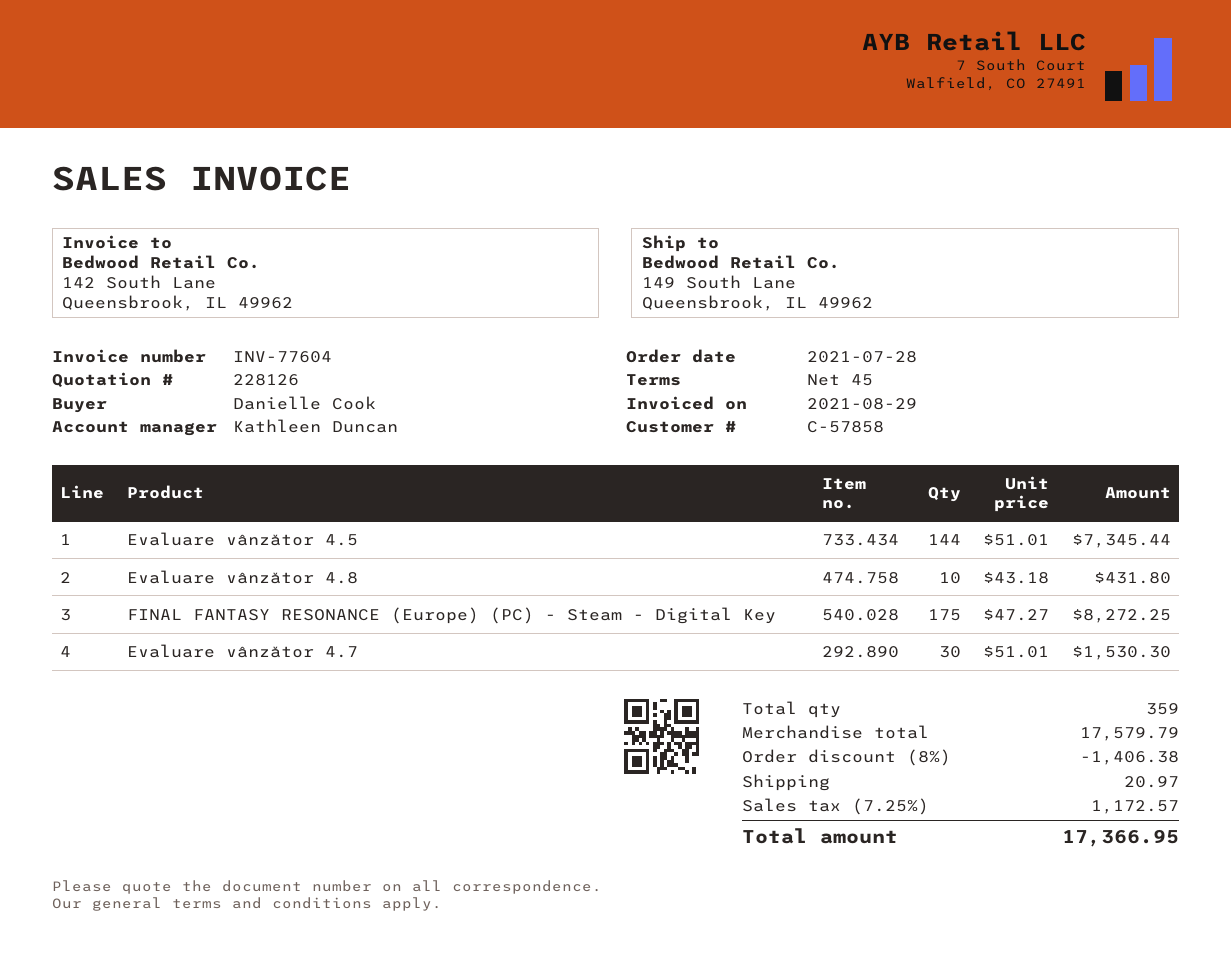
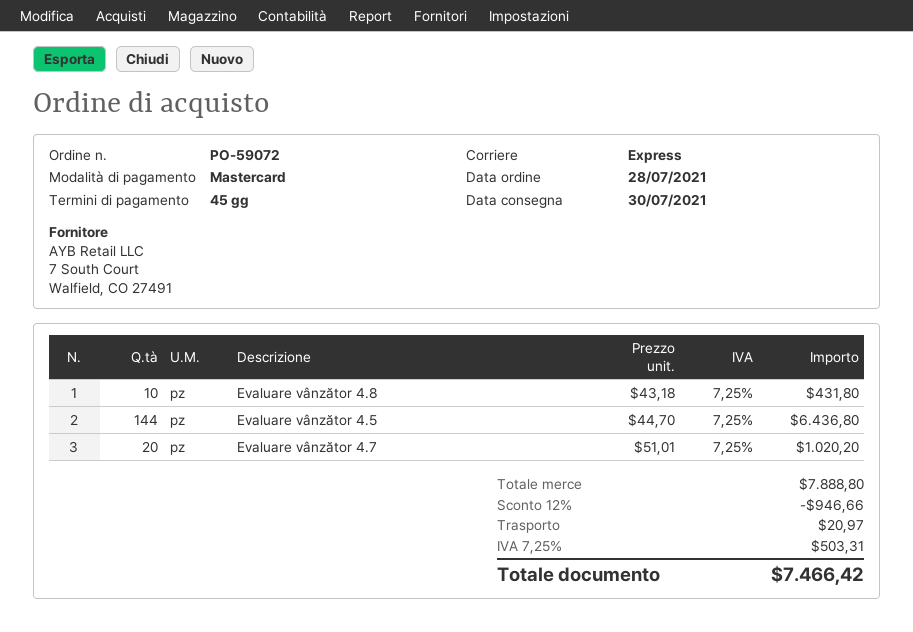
Evaluare vânzător 4.5: 144 x 51.01 = 7345.44 -> 144 x 44.70 = 6436.80
FINAL FANTASY RESONANCE (Europe) (PC) - Steam - Digital Key: 175 x 47.27 = 8272.25 -> none
Evaluare vânzător 4.7: 30 x 51.01 = 1530.30 -> 20 x 51.01 = 1020.20
subtotal: 17579.79 -> 7888.80
discount: 8% = 1406.38 -> 12% = 946.66
tax: 7.25% = 1172.57 -> 7.25% = 503.31
total: 17366.95 -> 7466.42

